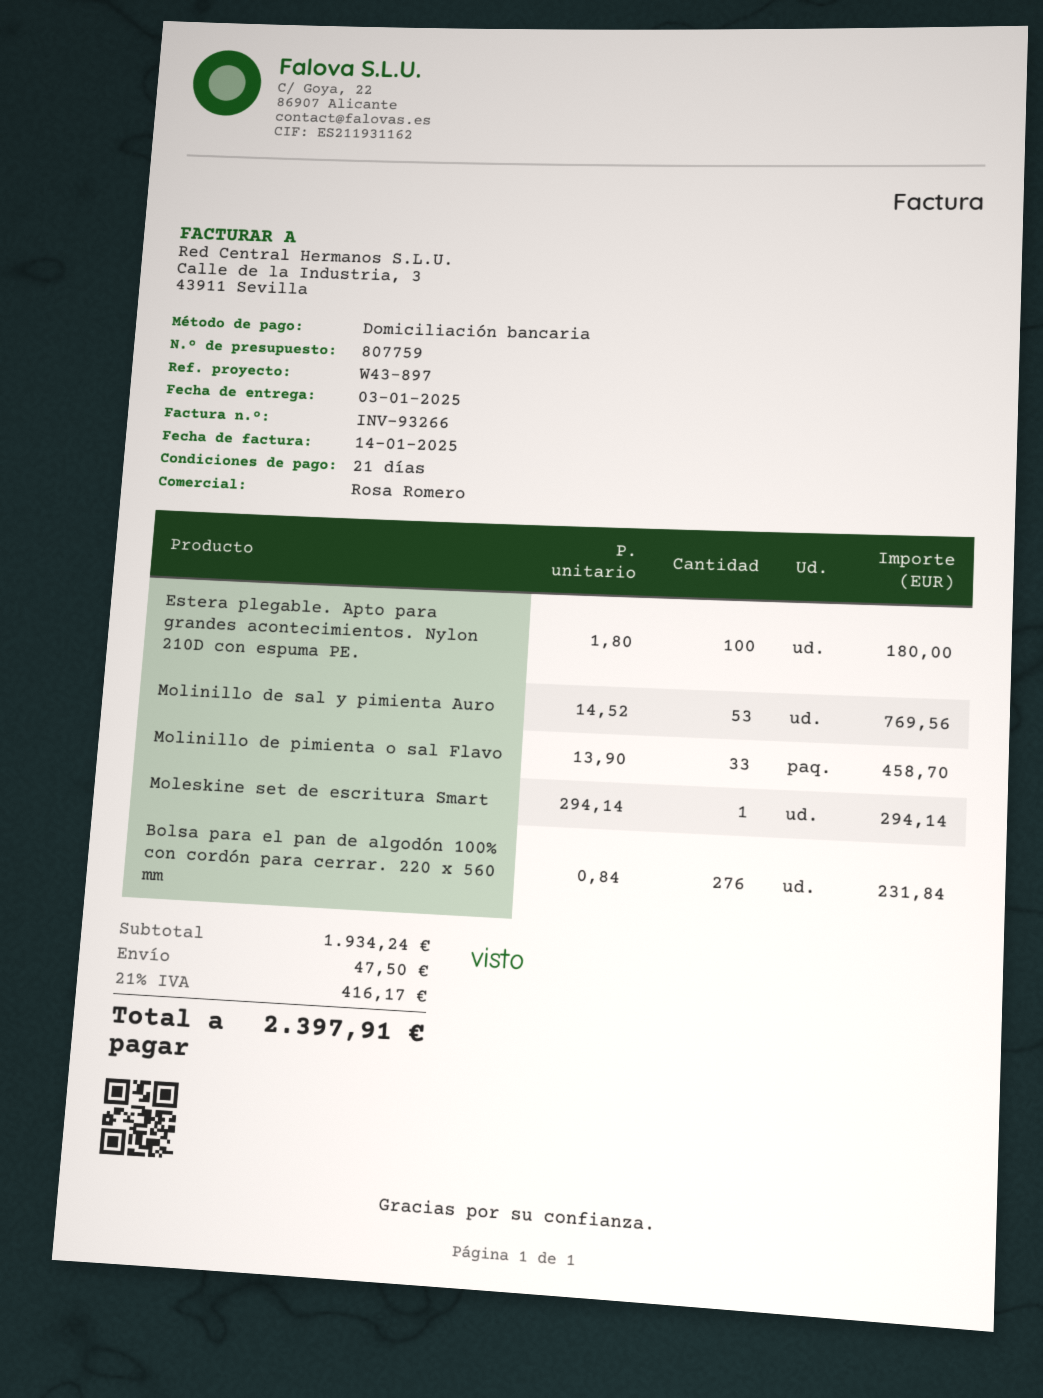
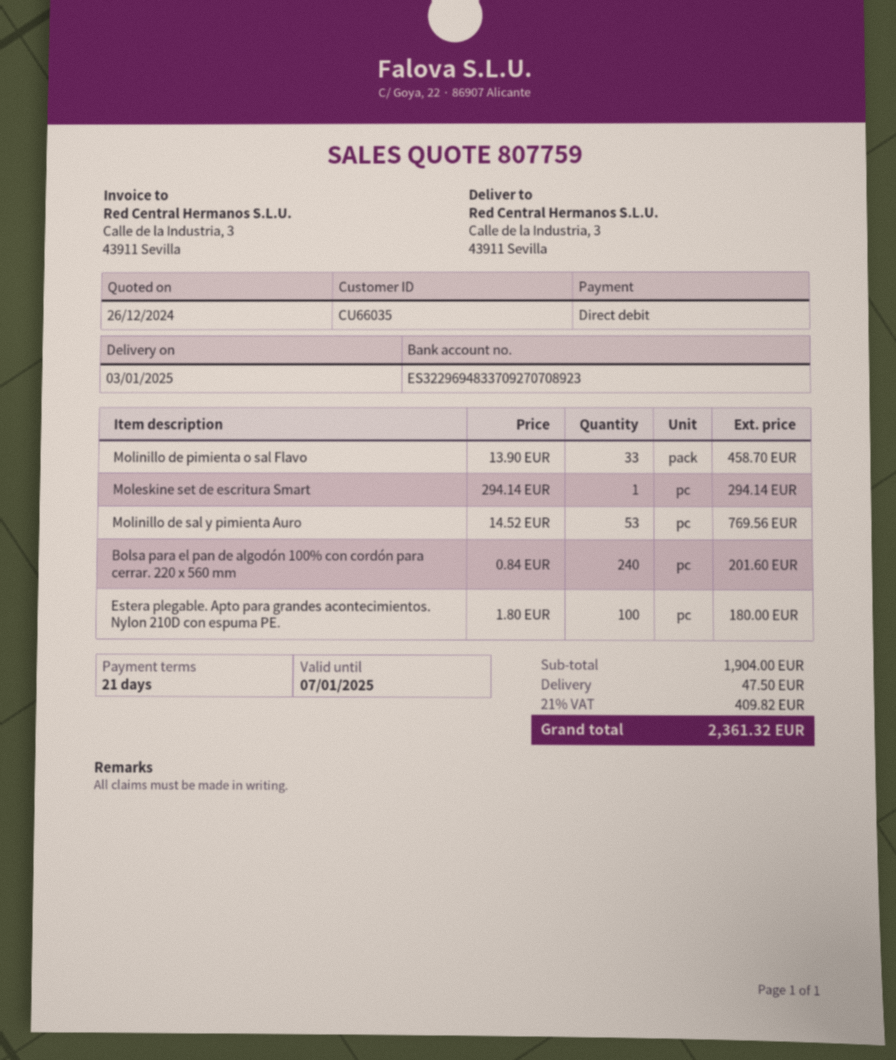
Bolsa para el pan de algodón 100% con cordón para cerrar. 220 x 560 mm: 276 x 0.84 = 231.84 -> 240 x 0.84 = 201.60
subtotal: 1934.24 -> 1904.00
tax: 21% = 416.17 -> 21% = 409.82
total: 2397.91 -> 2361.32

